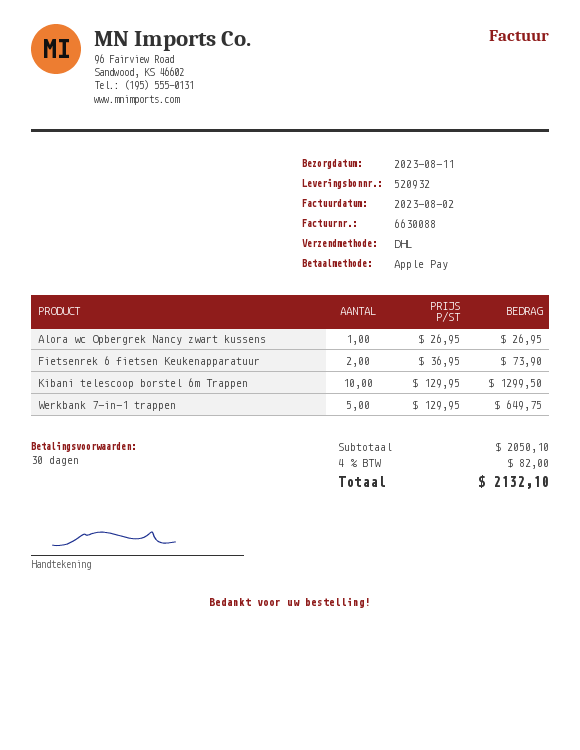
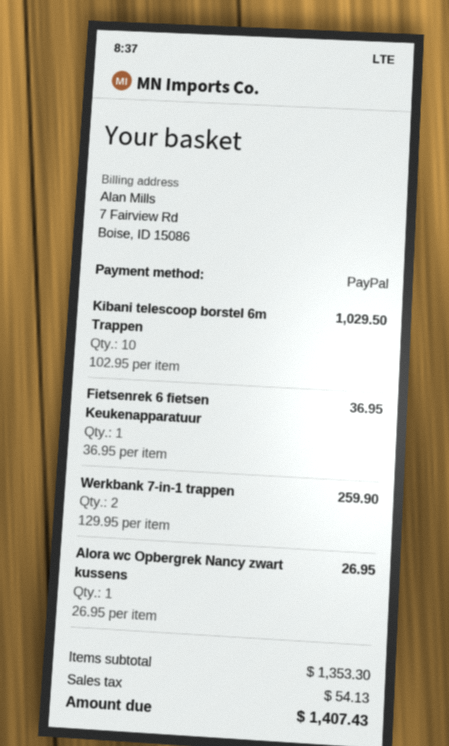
payment method: Apple Pay -> PayPal
Fietsenrek 6 fietsen Keukenapparatuur: 2 x 36.95 = 73.90 -> 1 x 36.95 = 36.95
Kibani telescoop borstel 6m Trappen: 10 x 129.95 = 1299.50 -> 10 x 102.95 = 1029.50
Werkbank 7-in-1 trappen: 5 x 129.95 = 649.75 -> 2 x 129.95 = 259.90
subtotal: 2050.10 -> 1353.30
tax: 82.00 -> 54.13
total: 2132.10 -> 1407.43

